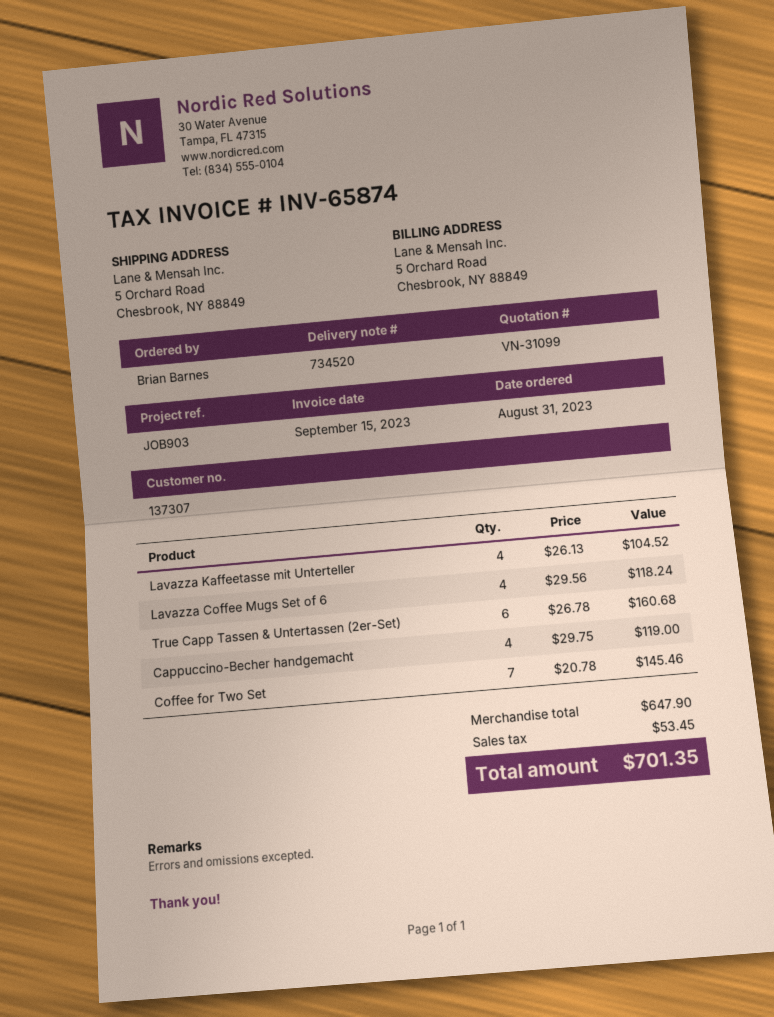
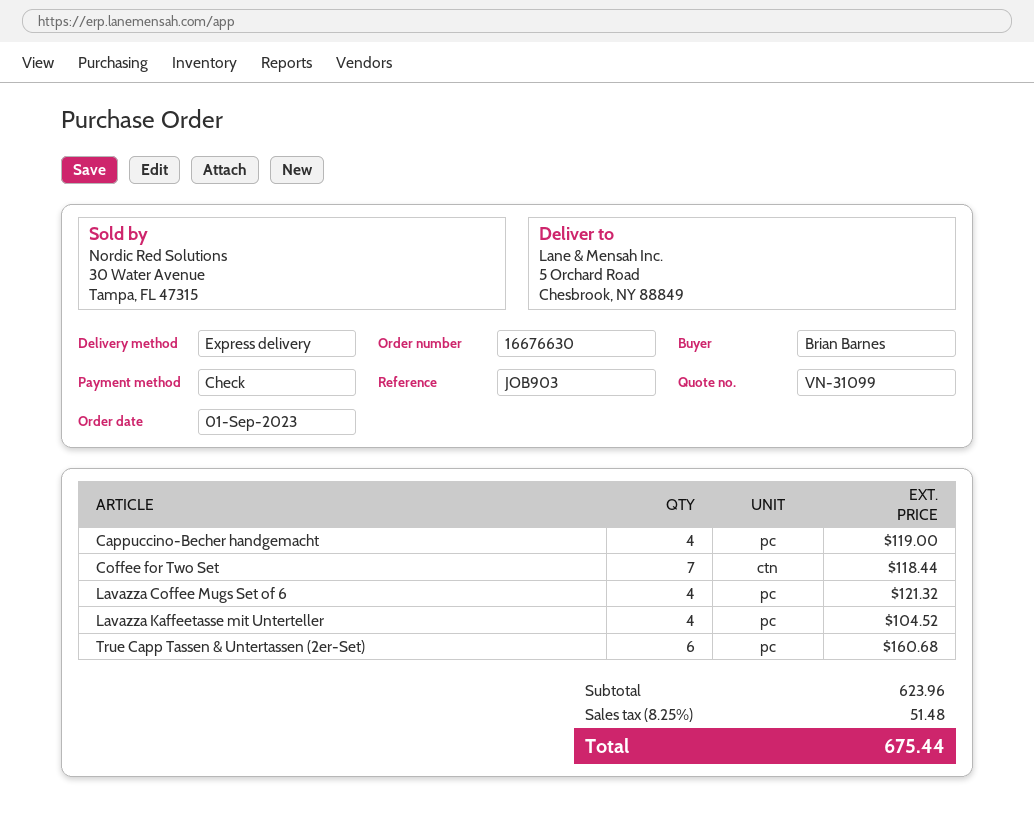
order date: 2023-08-31 -> 2023-09-01
Lavazza Coffee Mugs Set of 6: 4 for 118.24 -> 4 for 121.32
Coffee for Two Set: 7 for 145.46 -> 7 for 118.44
subtotal: 647.90 -> 623.96
tax: 53.45 -> 51.48
total: 701.35 -> 675.44

